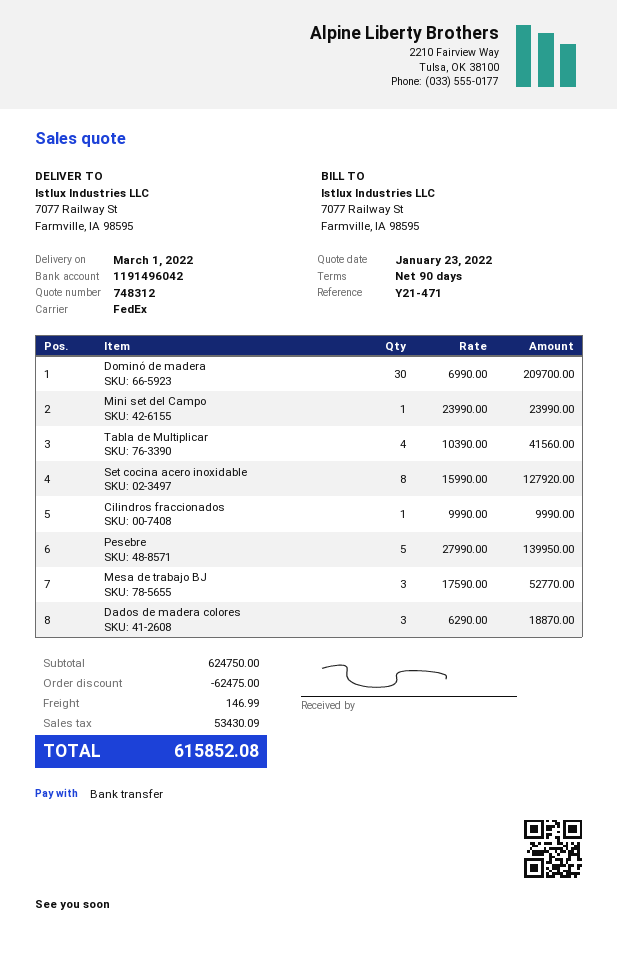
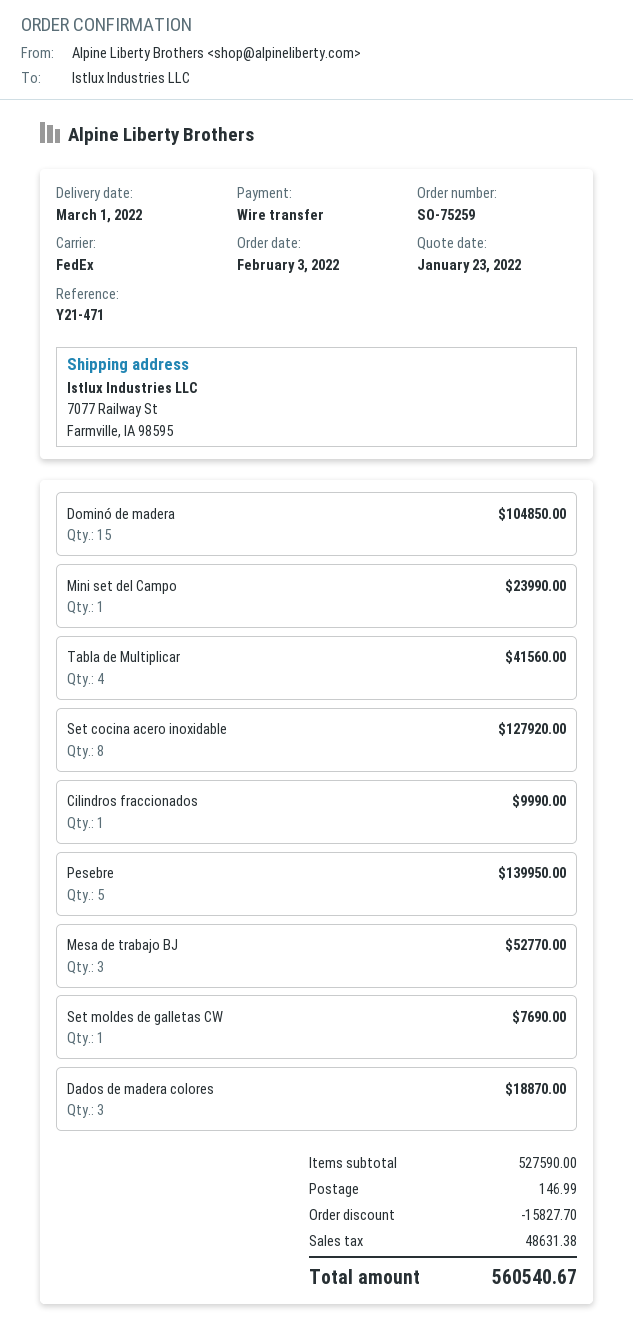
Dominó de madera: 30 for 209700.00 -> 15 for 104850.00
Set moldes de galletas CW: none -> 1 for 7690.00
subtotal: 624750.00 -> 527590.00
discount: 62475.00 -> 15827.70
tax: 53430.09 -> 48631.38
total: 615852.08 -> 560540.67

